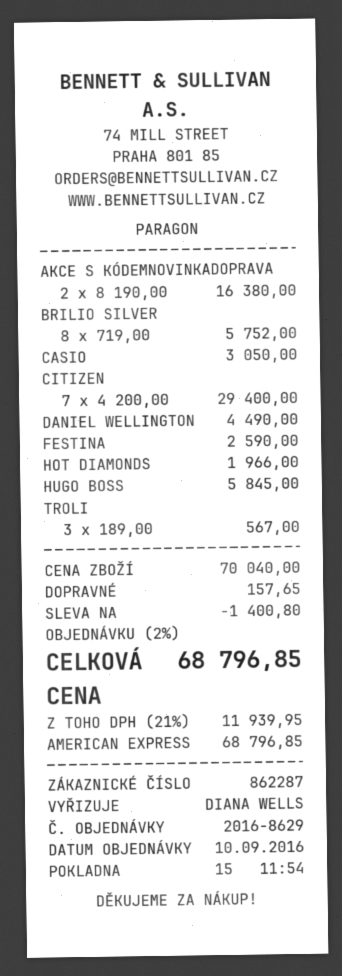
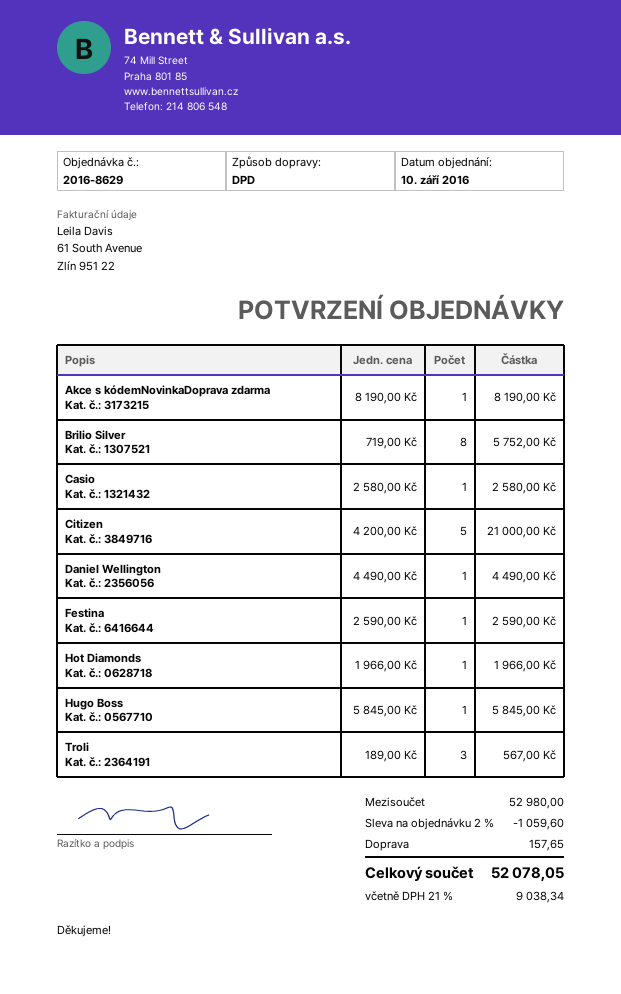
AKCE S KÓDEMNOVINKADOPRAVA: 2 x 8190.00 = 16380.00 -> 1 x 8190.00 = 8190.00
CASIO: 1 x 3050.00 = 3050.00 -> 1 x 2580.00 = 2580.00
CITIZEN: 7 x 4200.00 = 29400.00 -> 5 x 4200.00 = 21000.00
subtotal: 70040.00 -> 52980.00
discount: 2% = 1400.80 -> 2% = 1059.60
tax: 21% = 11939.95 -> 21% = 9038.34
total: 68796.85 -> 52078.05

